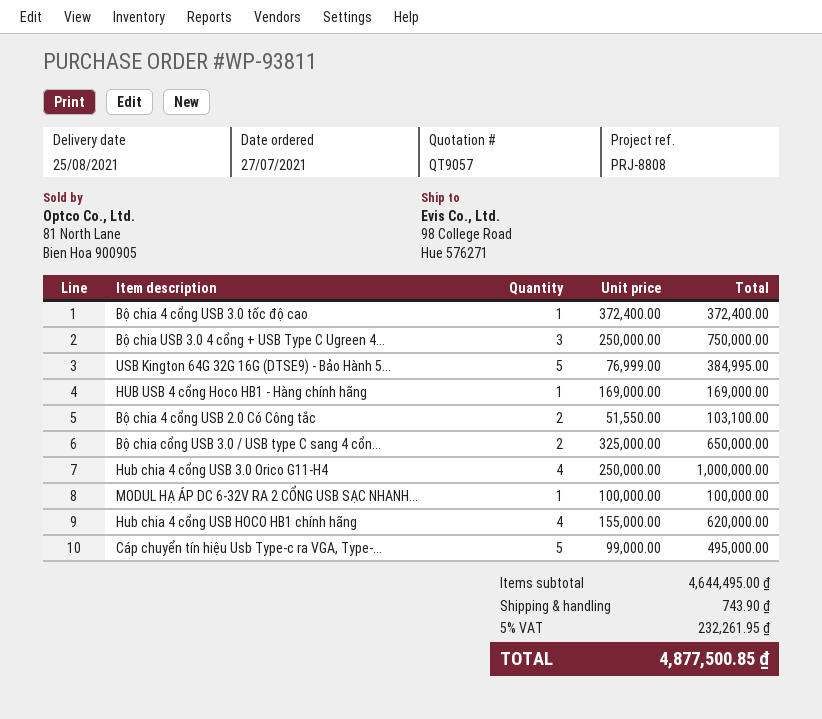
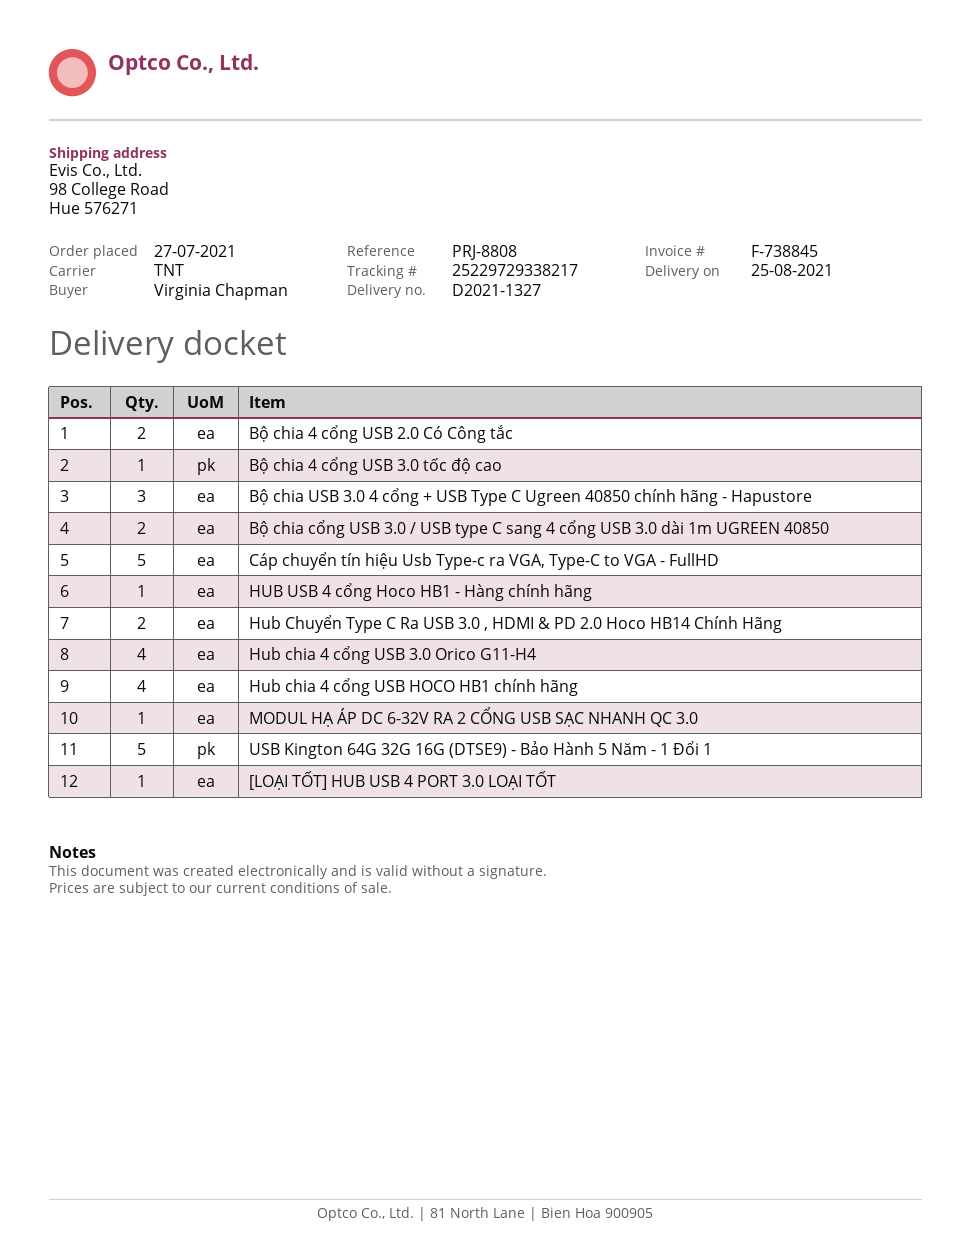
Hub Chuyển Type C Ra USB 3.0 , HDMI & PD 2.0 Hoco HB14 Chính Hãng: none -> 2
[LOẠI TỐT] HUB USB 4 PORT 3.0 LOẠI TỐT: none -> 1

